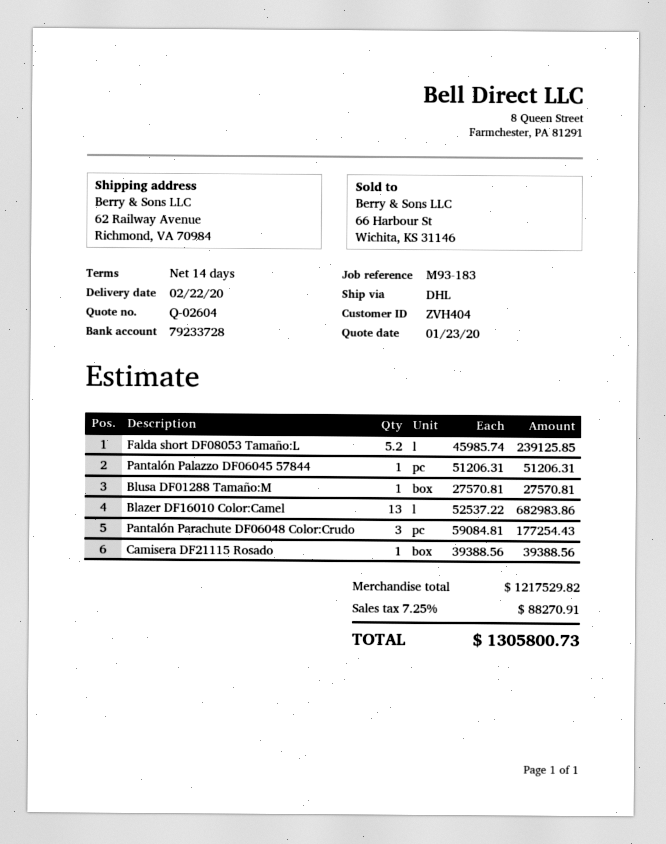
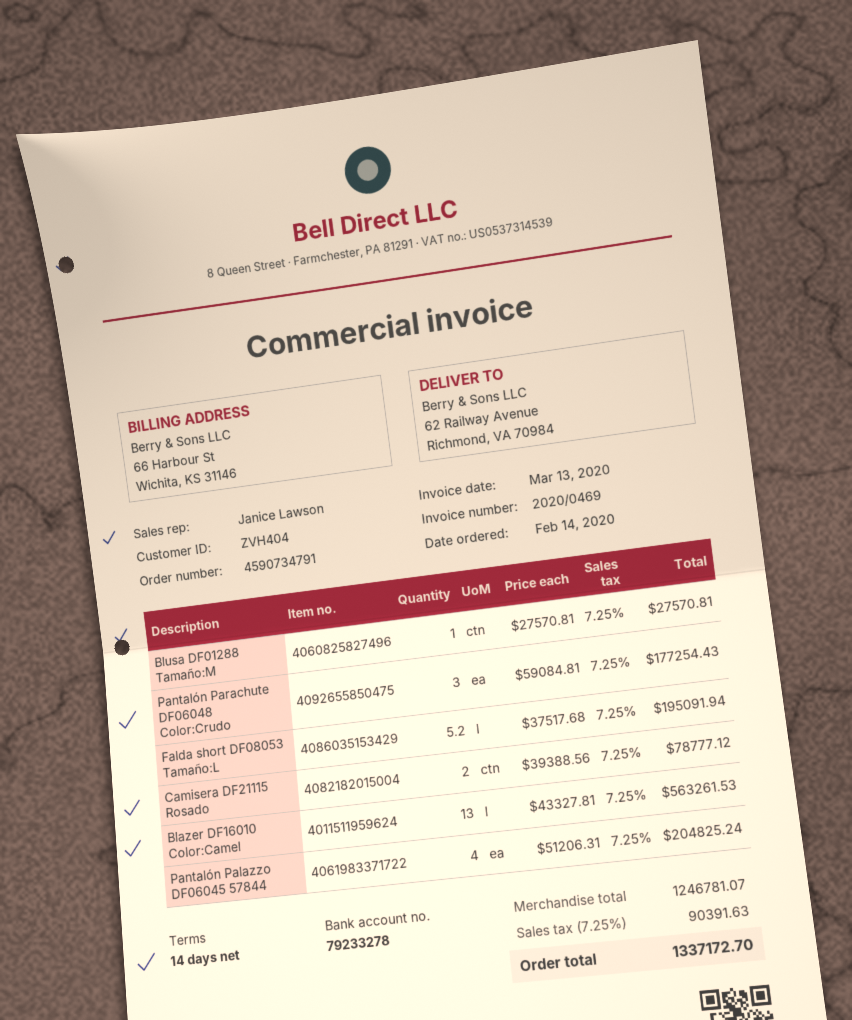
bank account: 79233728 -> 79233278
Falda short DF08053 Tamaño:L: 5.2 x 45985.74 = 239125.85 -> 5.2 x 37517.68 = 195091.94
Pantalón Palazzo DF06045 57844: 1 x 51206.31 = 51206.31 -> 4 x 51206.31 = 204825.24
Blazer DF16010 Color:Camel: 13 x 52537.22 = 682983.86 -> 13 x 43327.81 = 563261.53
Camisera DF21115 Rosado: 1 x 39388.56 = 39388.56 -> 2 x 39388.56 = 78777.12
subtotal: 1217529.82 -> 1246781.07
tax: 7.25% = 88270.91 -> 7.25% = 90391.63
total: 1305800.73 -> 1337172.70

